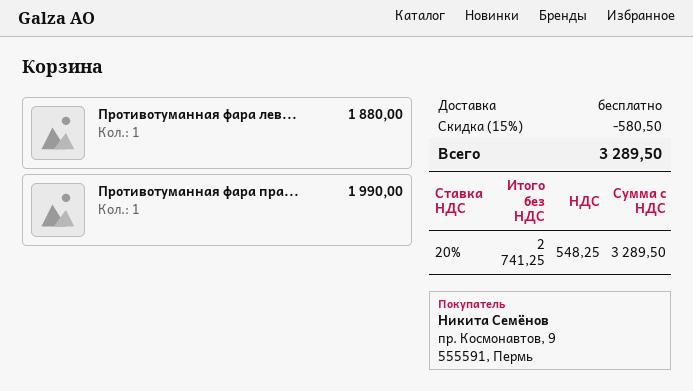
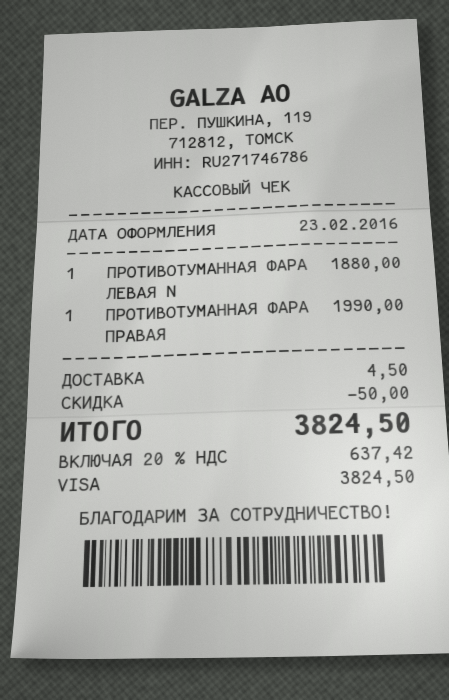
discount: 580.50 -> 50.00
shipping: 0.00 -> 4.50
tax: 20% = 548.25 -> 20% = 637.42
total: 3289.50 -> 3824.50

